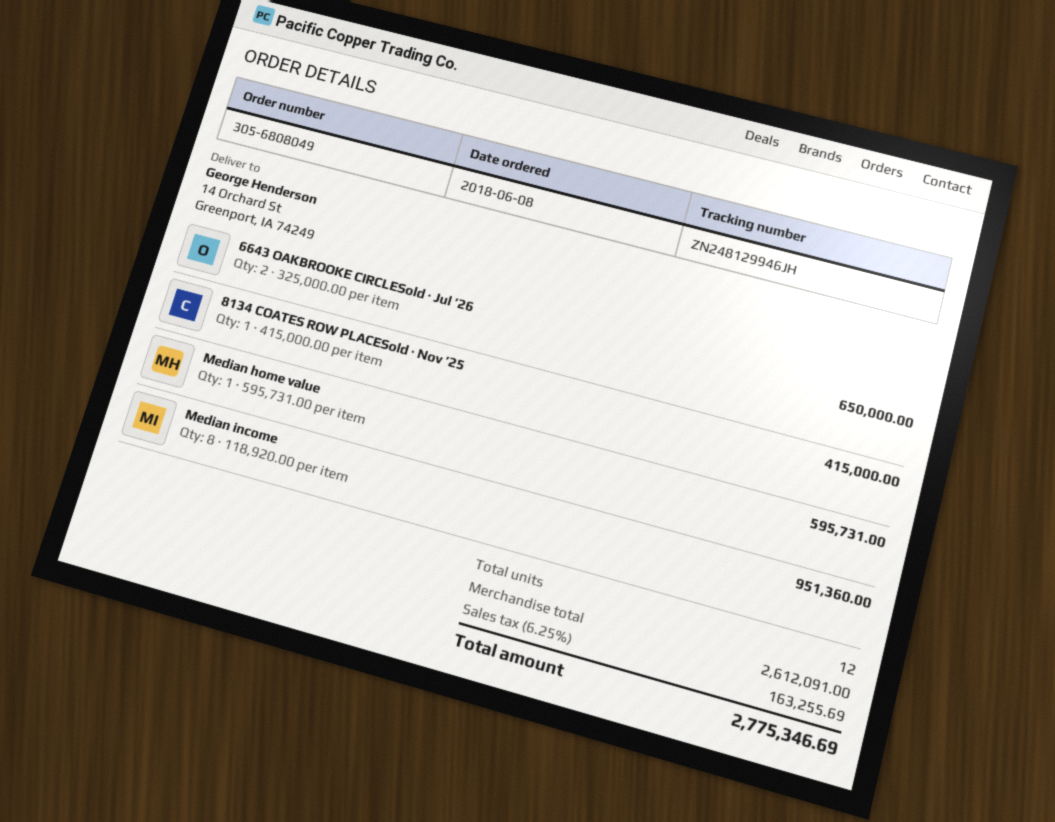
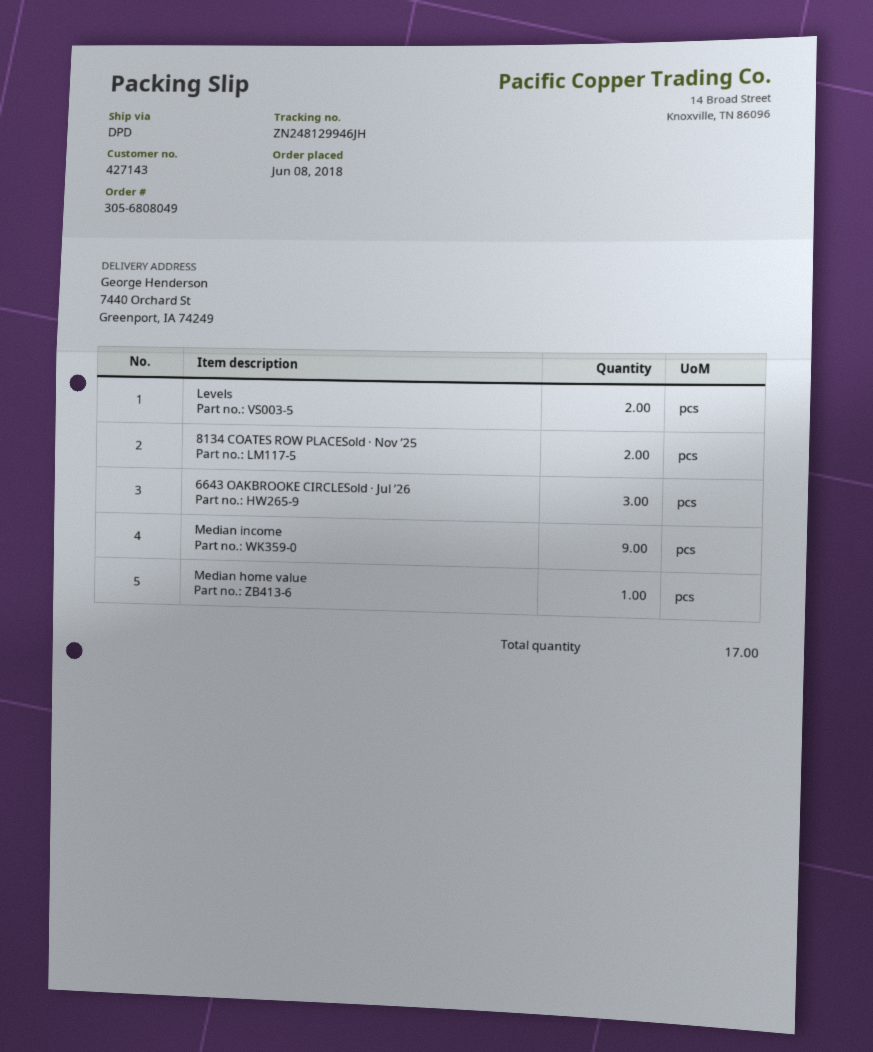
ship to: 14 Orchard St, Greenport, IA 74249 -> 7440 Orchard St, Greenport, IA 74249
6643 OAKBROOKE CIRCLESold · Jul ’26: 2 -> 3
8134 COATES ROW PLACESold · Nov ’25: 1 -> 2
Median income: 8 -> 9
Levels: none -> 2
total quantity: 12 -> 17

